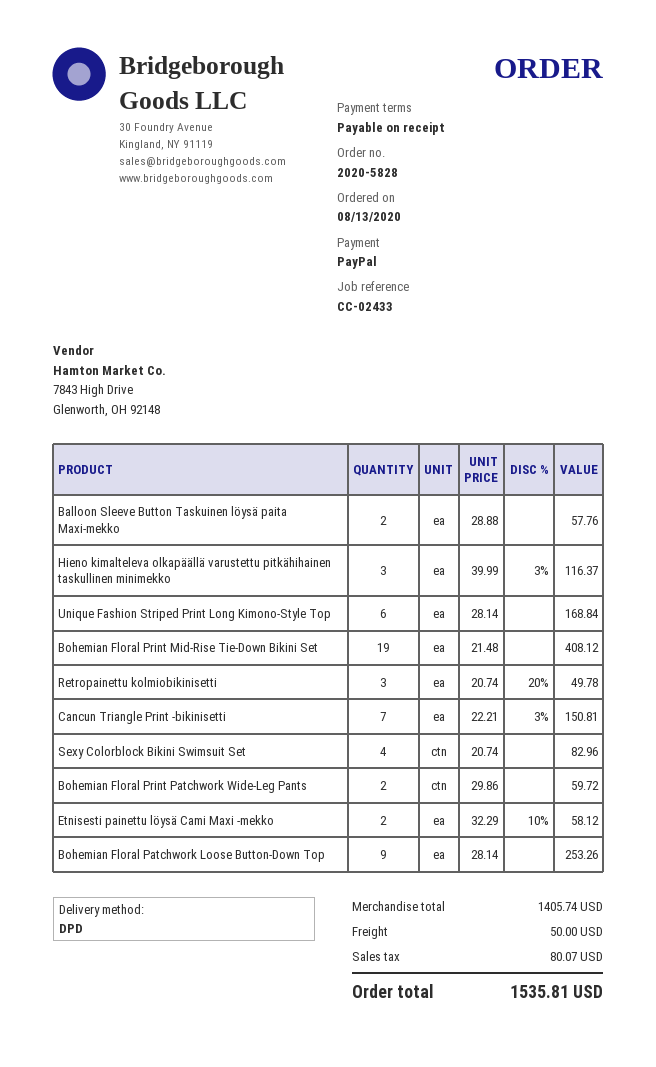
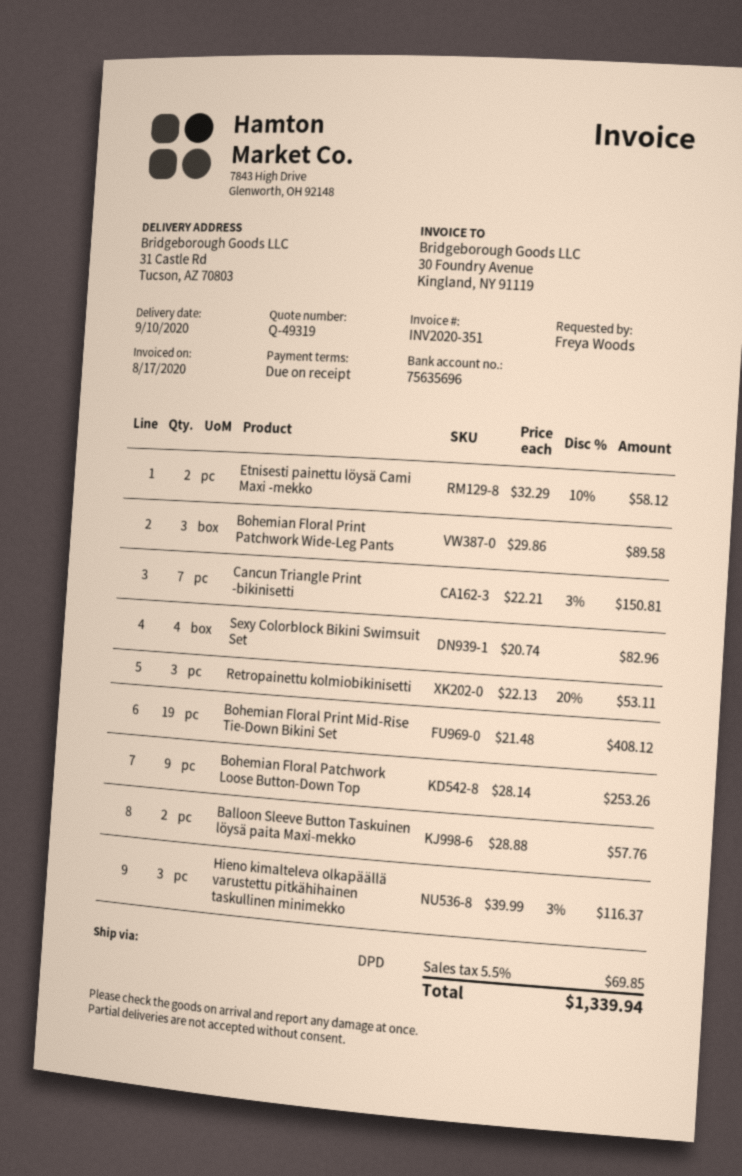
Unique Fashion Striped Print Long Kimono-Style Top: 6 x 28.14 = 168.84 -> none
Retropainettu kolmiobikinisetti: 3 x 20.74 - 20% = 49.78 -> 3 x 22.13 - 20% = 53.11
Bohemian Floral Print Patchwork Wide-Leg Pants: 2 x 29.86 = 59.72 -> 3 x 29.86 = 89.58
shipping: 50.00 -> none
tax: 80.07 -> 69.85
total: 1535.81 -> 1339.94

